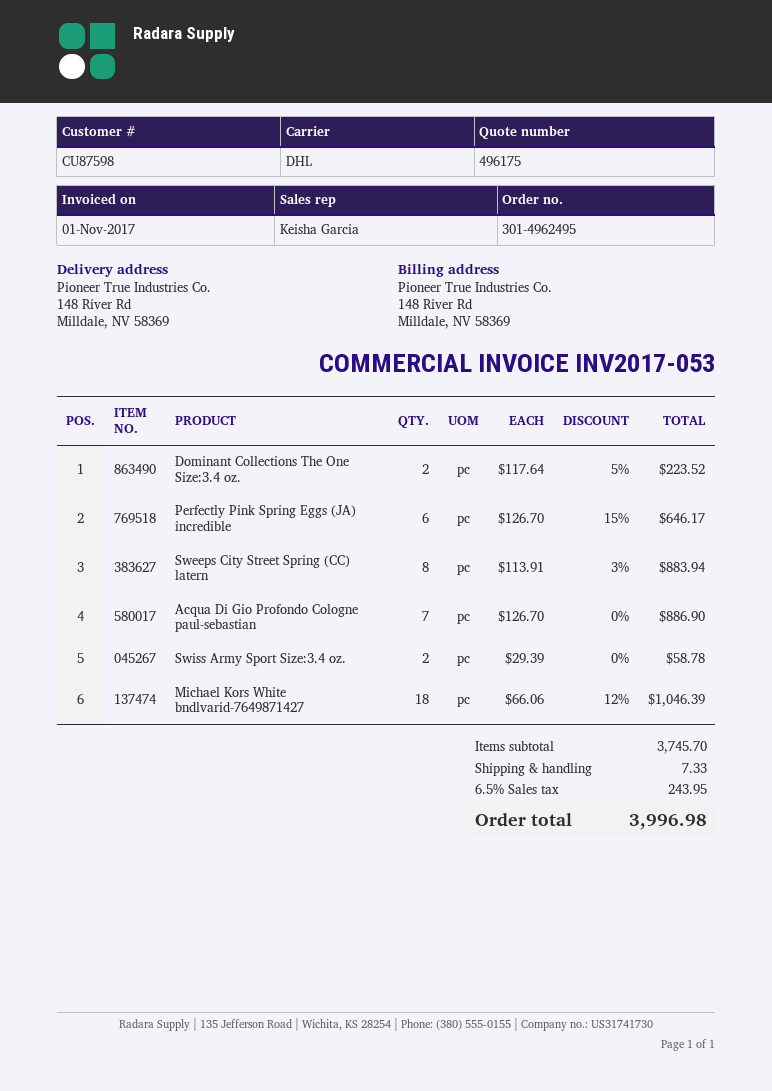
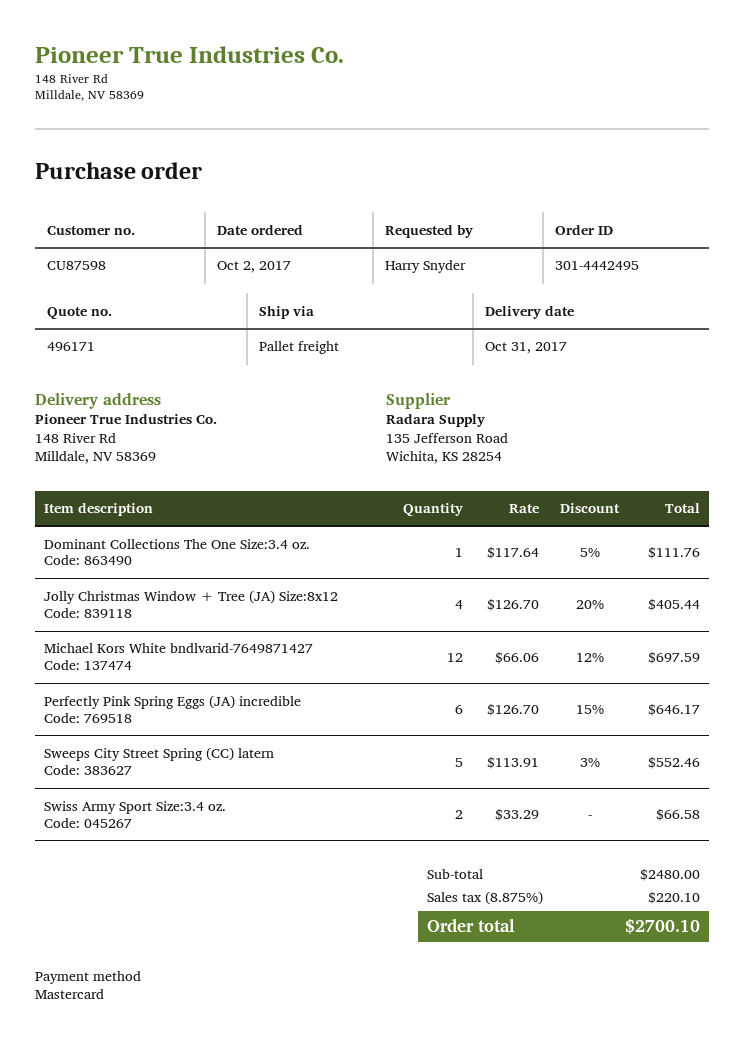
quote number: 496175 -> 496171
order number: 301-4962495 -> 301-4442495
shipping method: DHL -> pallet freight
Dominant Collections The One Size:3.4 oz.: 2 x 117.64 - 5% = 223.52 -> 1 x 117.64 - 5% = 111.76
Sweeps City Street Spring (CC) latern: 8 x 113.91 - 3% = 883.94 -> 5 x 113.91 - 3% = 552.46
Acqua Di Gio Profondo Cologne paul-sebastian: 7 x 126.70 = 886.90 -> none
Swiss Army Sport Size:3.4 oz.: 2 x 29.39 = 58.78 -> 2 x 33.29 = 66.58
Michael Kors White bndlvarid-7649871427: 18 x 66.06 - 12% = 1046.39 -> 12 x 66.06 - 12% = 697.59
Jolly Christmas Window + Tree (JA) Size:8x12: none -> 4 x 126.70 - 20% = 405.44
subtotal: 3745.70 -> 2480.00
shipping: 7.33 -> none
tax: 6.5% = 243.95 -> 8.875% = 220.10
total: 3996.98 -> 2700.10

